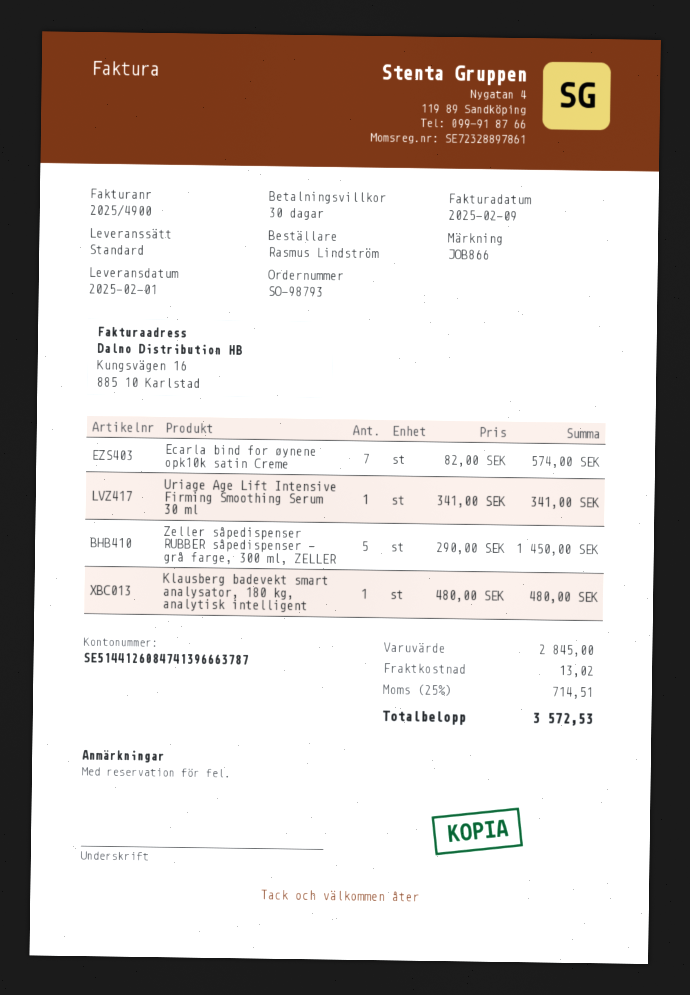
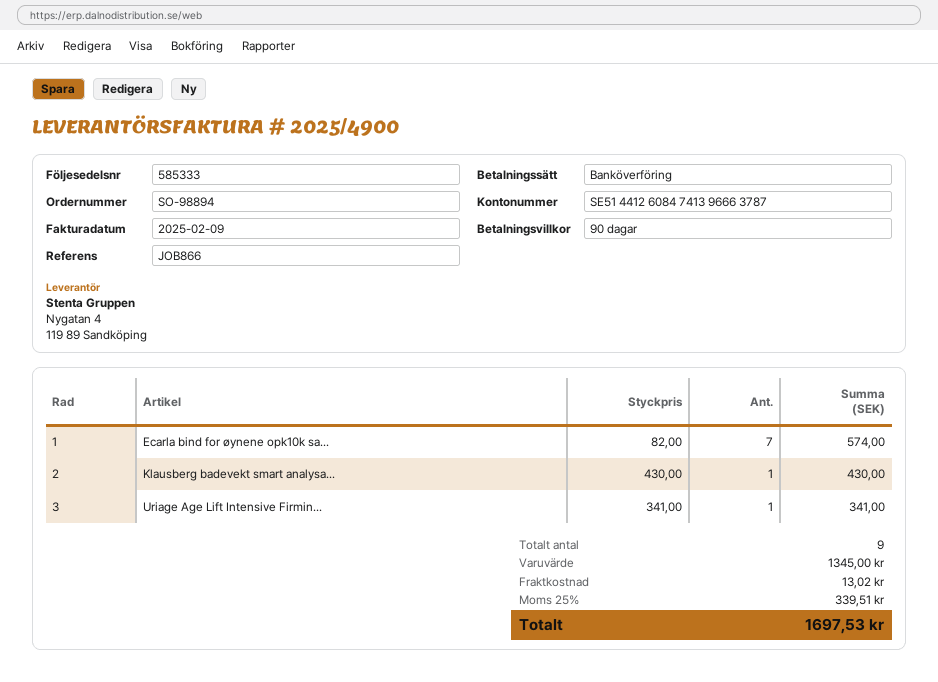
order number: SO-98793 -> SO-98894
payment terms: 30 days -> 90 days
Zeller såpedispenser RUBBER såpedispenser - grå farge, 300 ml, ZELLER: 5 x 290.00 = 1450.00 -> none
Klausberg badevekt smart analysator, 180 kg, analytisk intelligent: 1 x 480.00 = 480.00 -> 1 x 430.00 = 430.00
subtotal: 2845.00 -> 1345.00
tax: 25% = 714.51 -> 25% = 339.51
total: 3572.53 -> 1697.53

